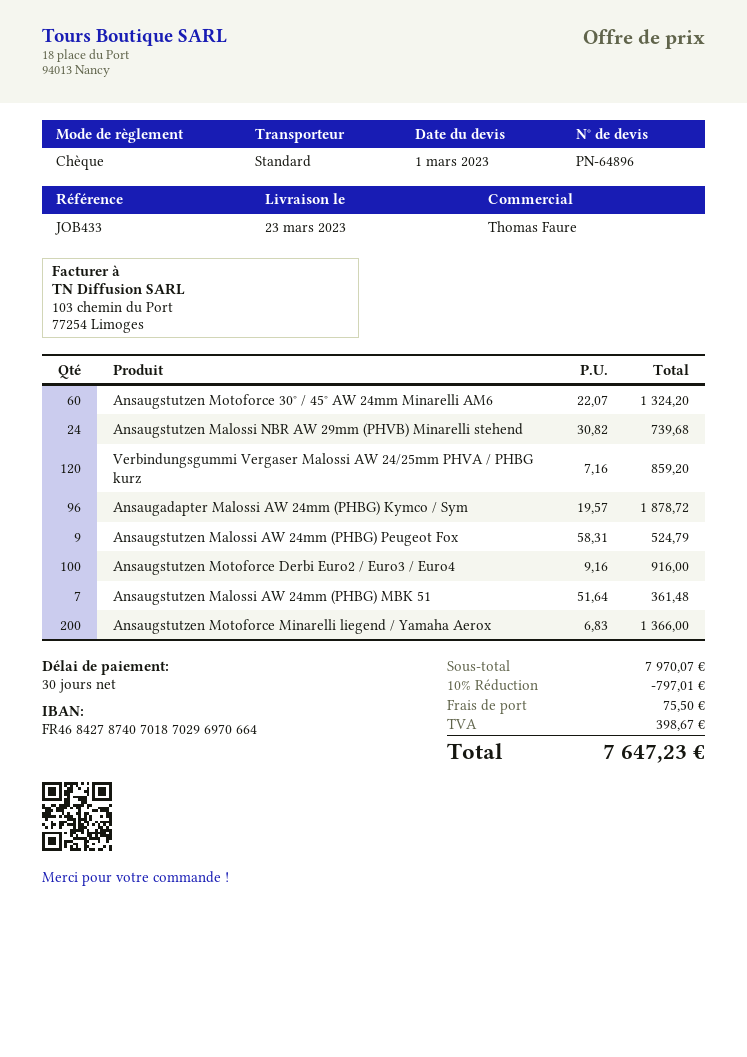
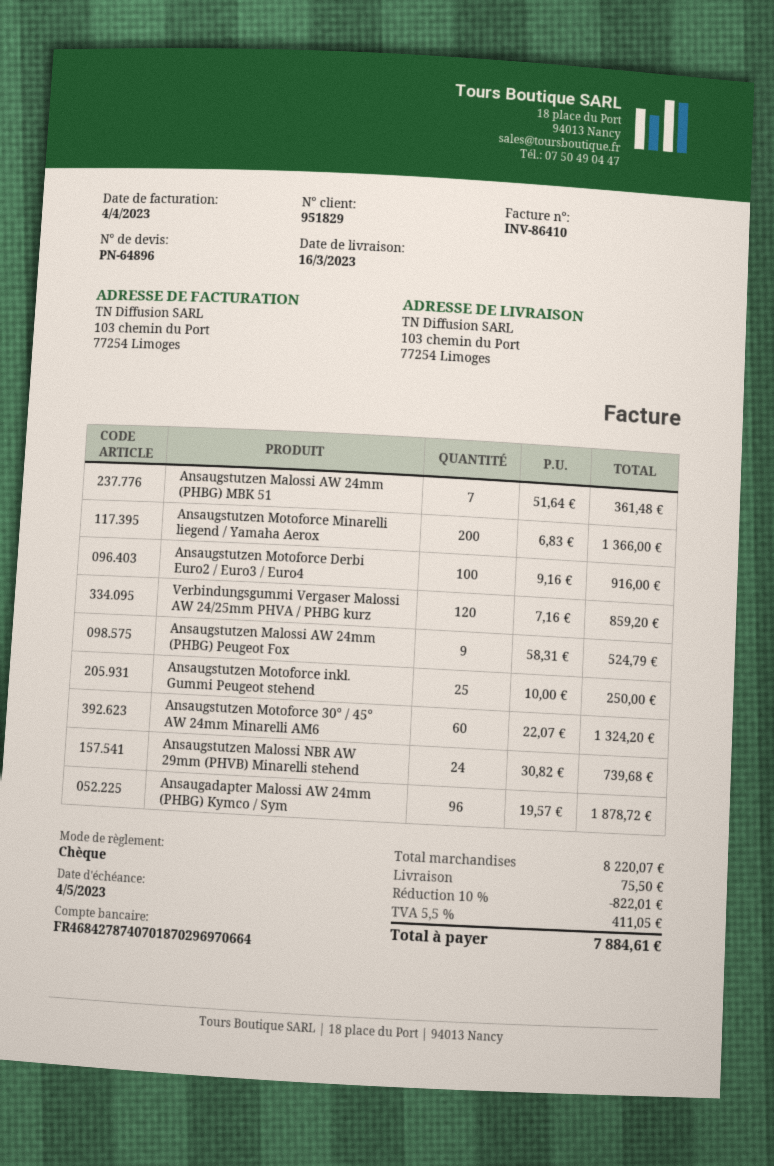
delivery date: 2023-03-23 -> 2023-03-16
Ansaugstutzen Motoforce inkl. Gummi Peugeot stehend: none -> 25 x 10.00 = 250.00
subtotal: 7970.07 -> 8220.07
discount: 10% = 797.01 -> 10% = 822.01
tax: 398.67 -> 411.05
total: 7647.23 -> 7884.61

